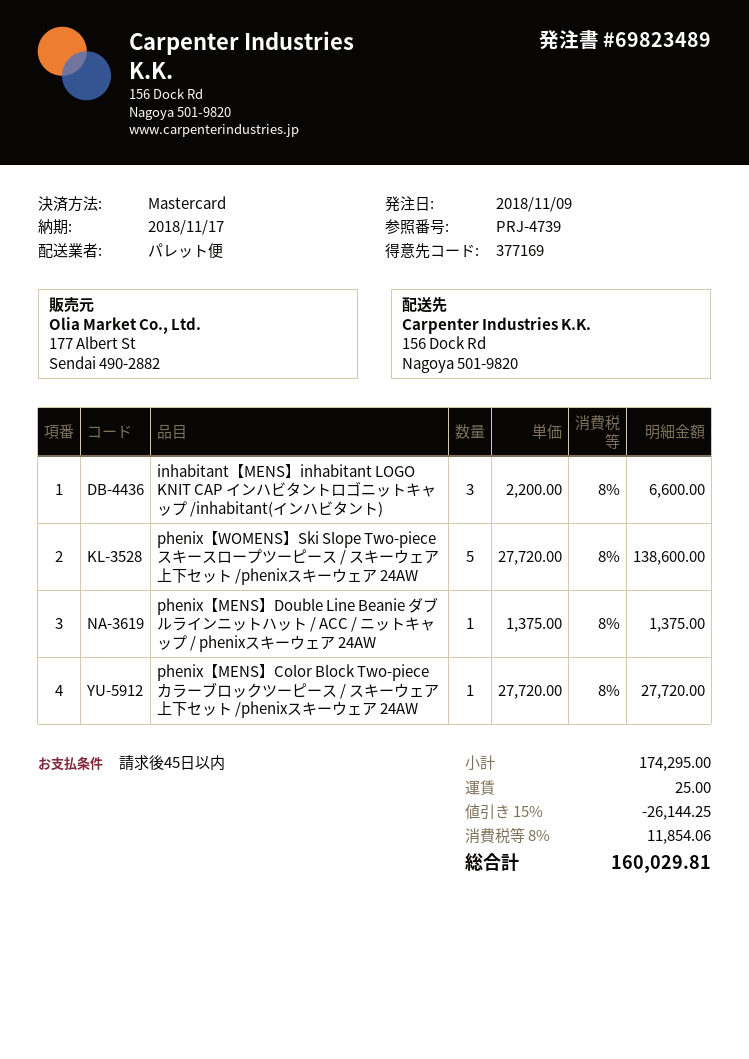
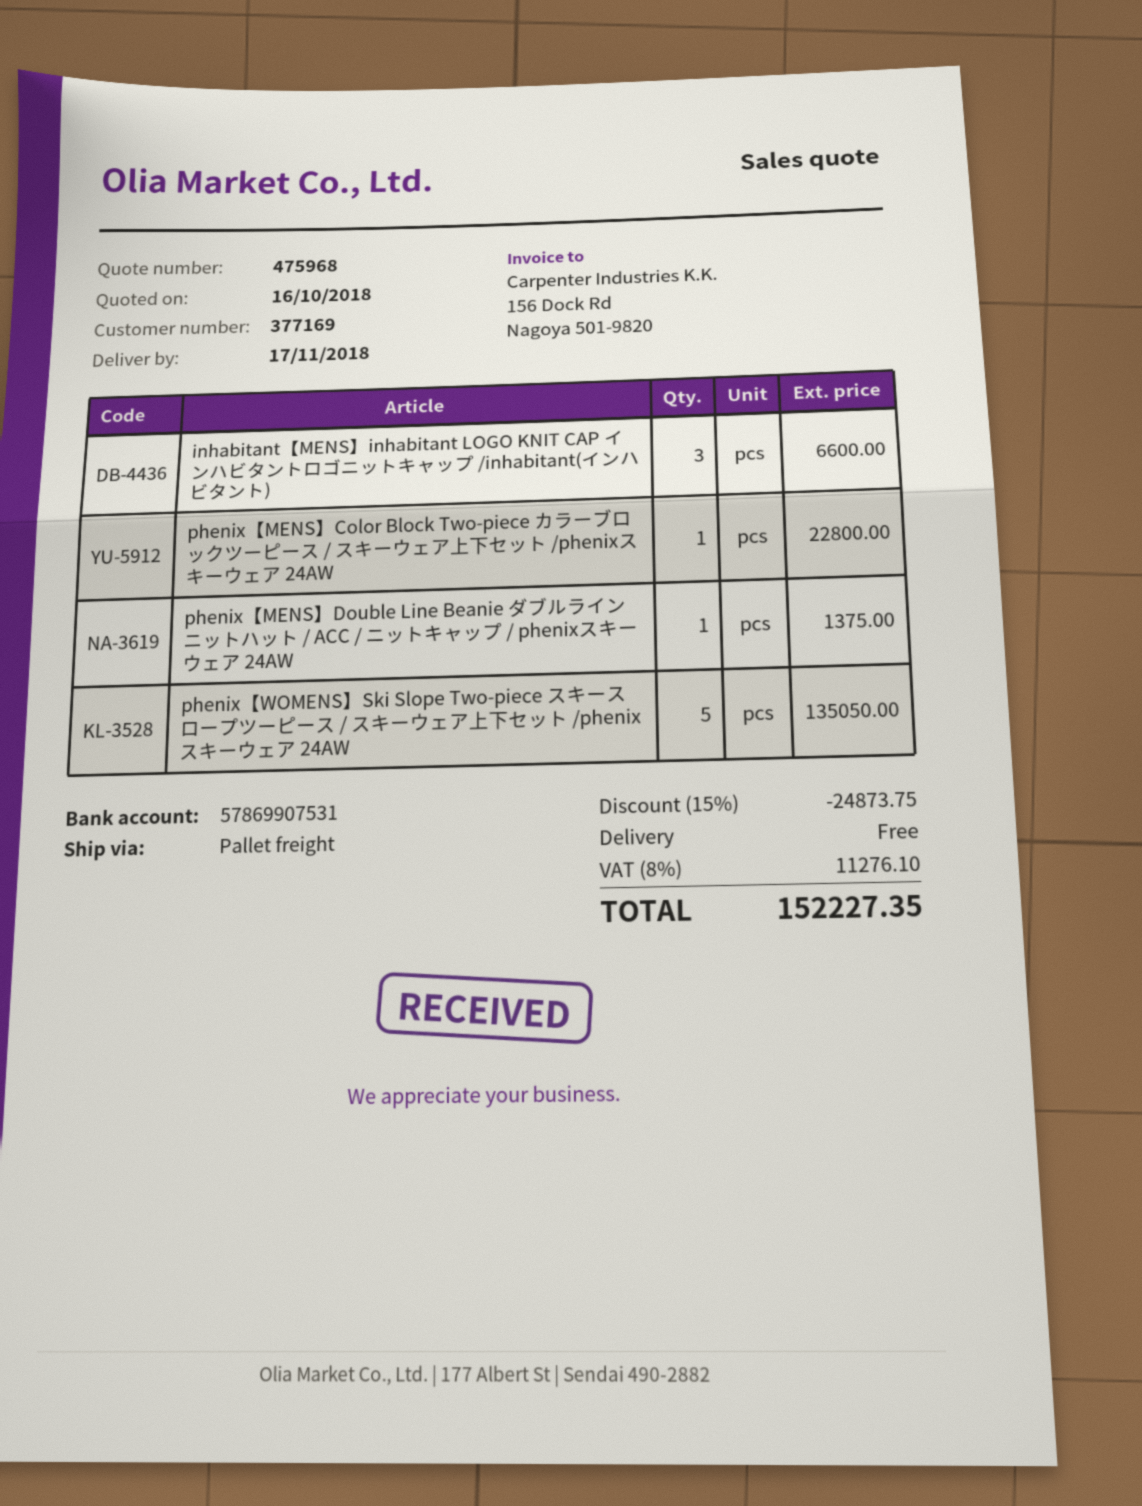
phenix【WOMENS】Ski Slope Two-piece スキースロープツーピース / スキーウェア上下セット /phenixスキーウェア 24AW: 5 for 138600.00 -> 5 for 135050.00
phenix【MENS】Color Block Two-piece カラーブロックツーピース / スキーウェア上下セット /phenixスキーウェア 24AW: 1 for 27720.00 -> 1 for 22800.00
discount: 15% = 26144.25 -> 15% = 24873.75
shipping: 25.00 -> 0.00
tax: 8% = 11854.06 -> 8% = 11276.10
total: 160029.81 -> 152227.35

